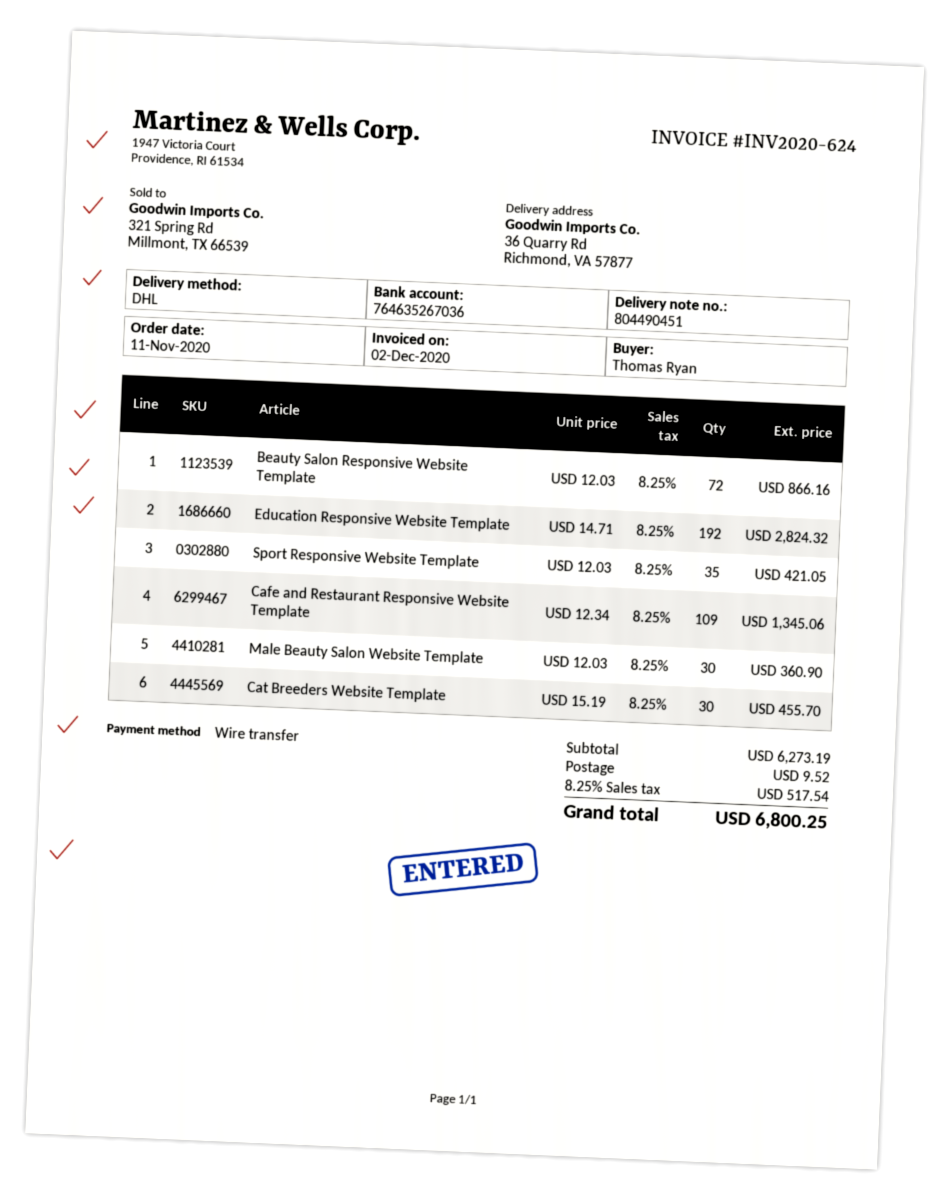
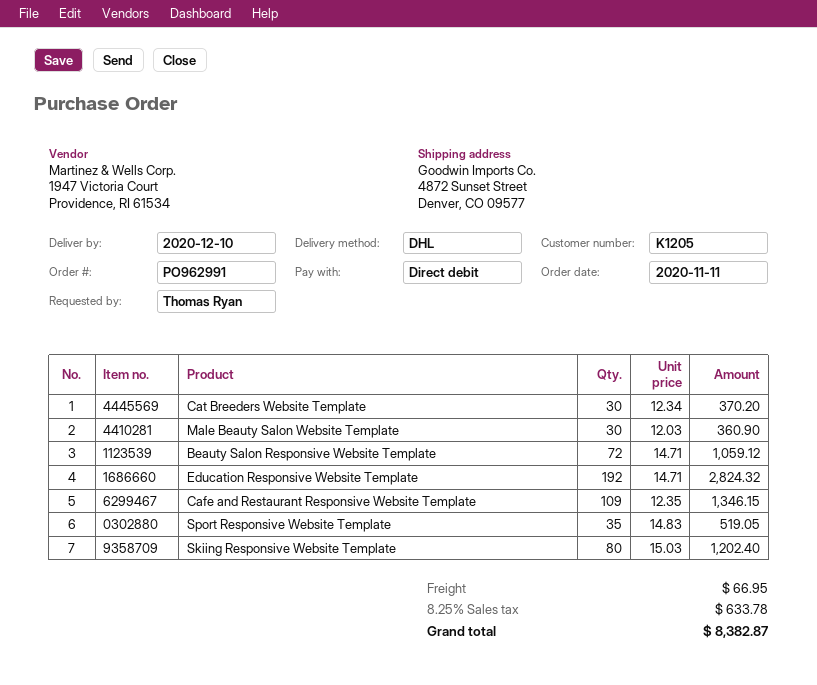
payment method: bank transfer -> direct debit
ship to: 36 Quarry Rd, Richmond, VA 57877 -> 4872 Sunset Street, Denver, CO 09577
Beauty Salon Responsive Website Template: 72 x 12.03 = 866.16 -> 72 x 14.71 = 1059.12
Sport Responsive Website Template: 35 x 12.03 = 421.05 -> 35 x 14.83 = 519.05
Cafe and Restaurant Responsive Website Template: 109 x 12.34 = 1345.06 -> 109 x 12.35 = 1346.15
Cat Breeders Website Template: 30 x 15.19 = 455.70 -> 30 x 12.34 = 370.20
Skiing Responsive Website Template: none -> 80 x 15.03 = 1202.40
shipping: 9.52 -> 66.95
tax: 8.25% = 517.54 -> 8.25% = 633.78
total: 6800.25 -> 8382.87

